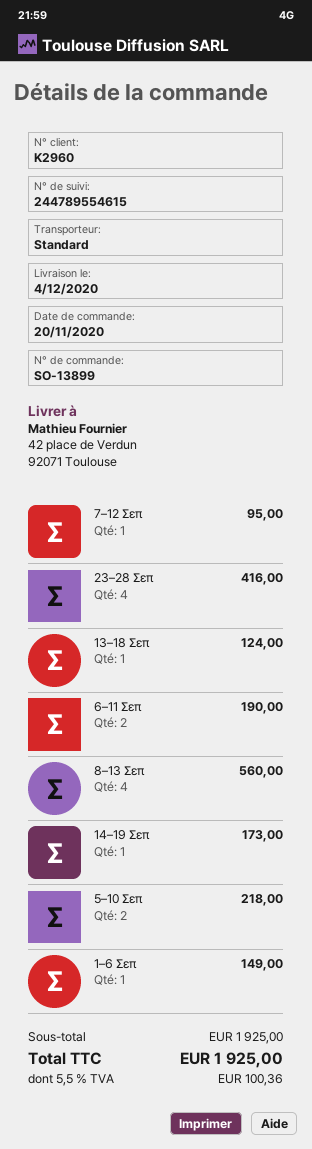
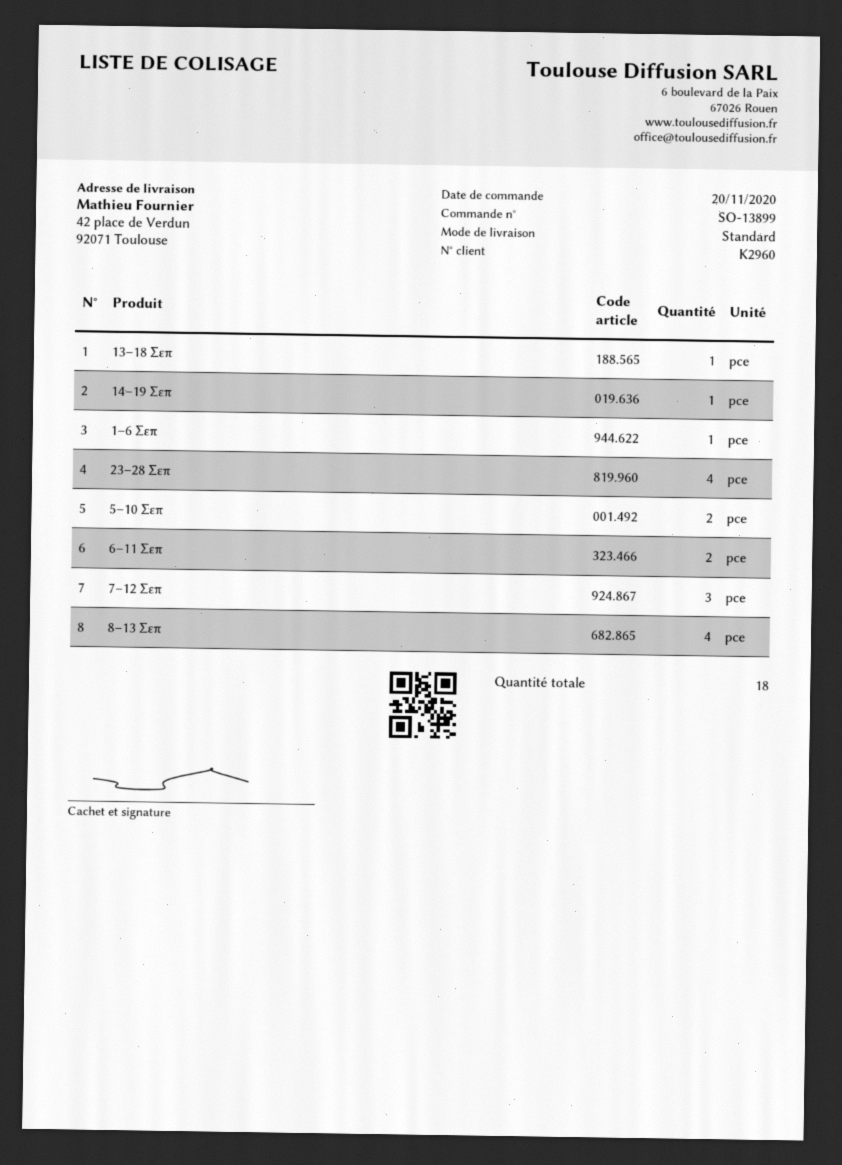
7–12 Σεπ: 1 -> 3

